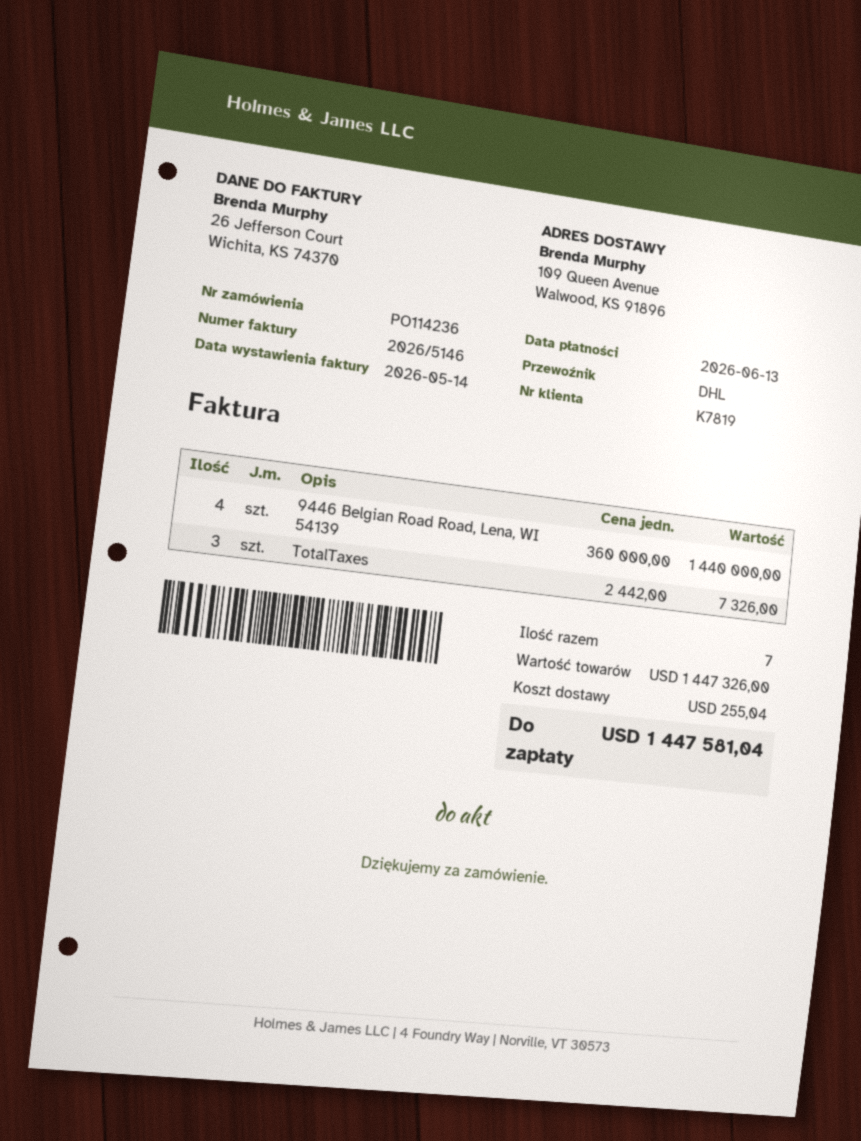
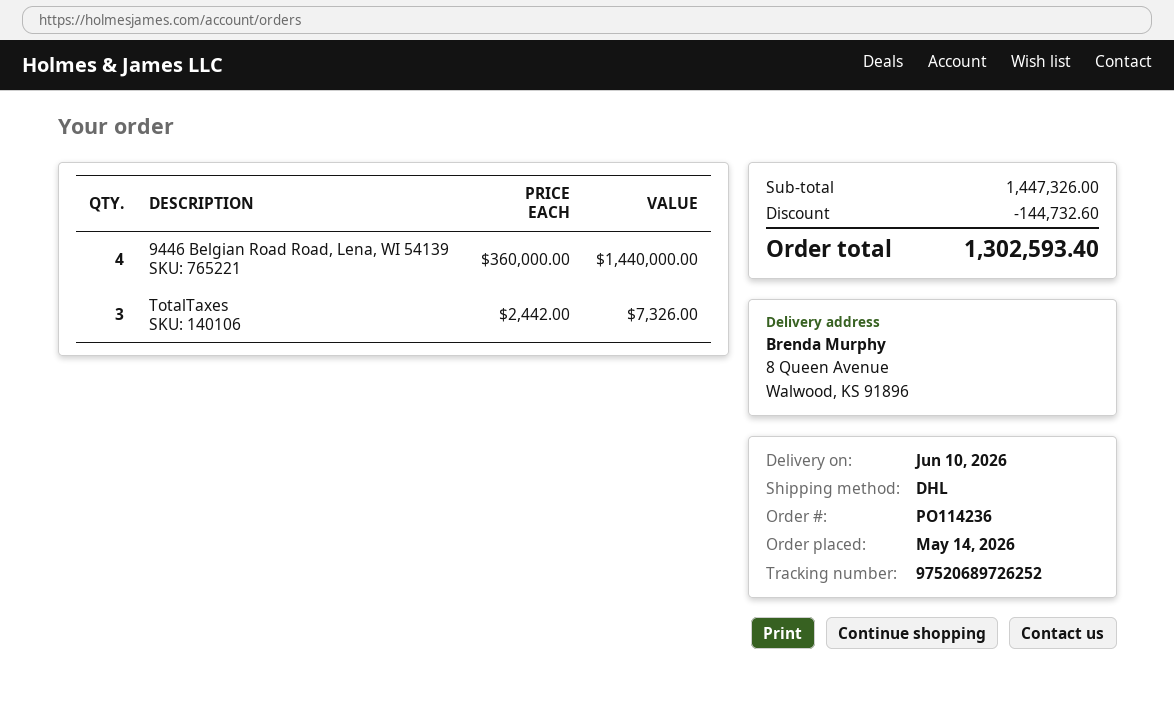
ship to: 109 Queen Avenue, Walwood, KS 91896 -> 8 Queen Avenue, Walwood, KS 91896
discount: none -> 144732.60
shipping: 255.04 -> none
total: 1447581.04 -> 1302593.40

